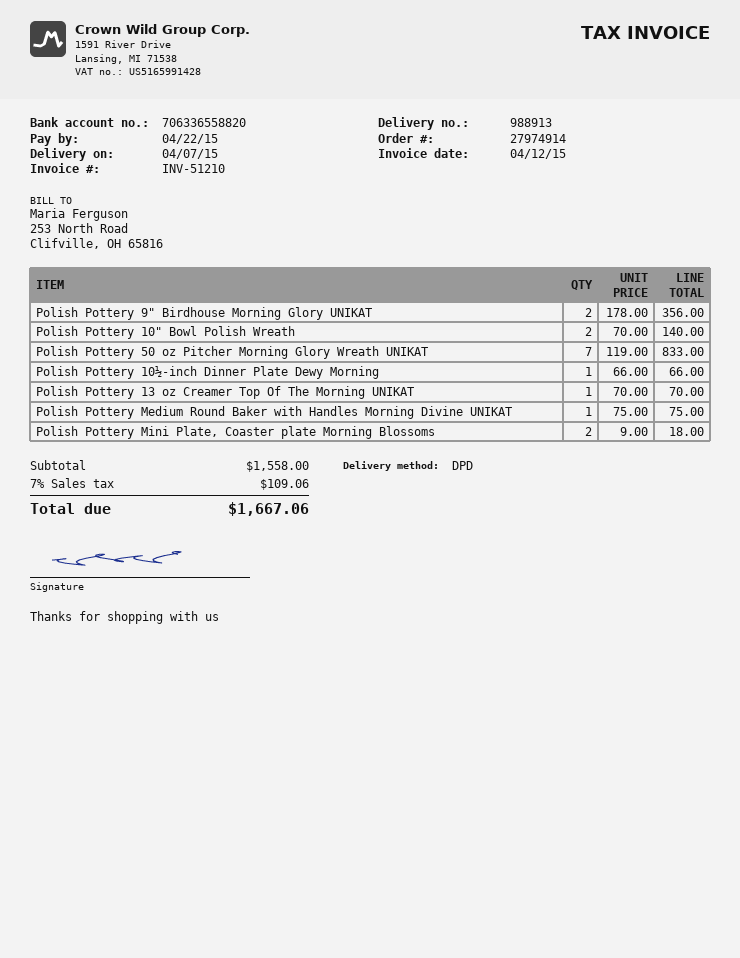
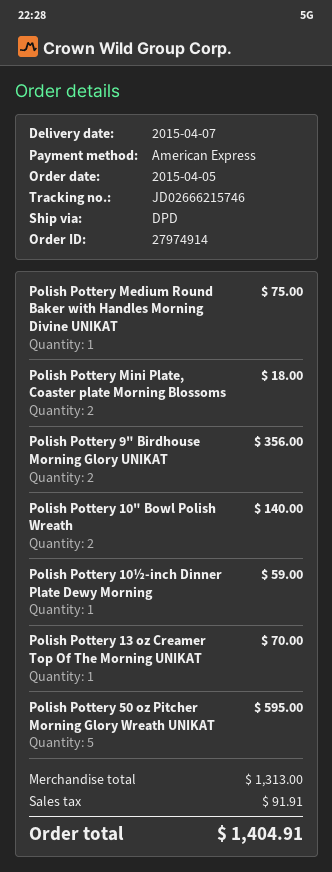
Polish Pottery 50 oz Pitcher Morning Glory Wreath UNIKAT: 7 for 833.00 -> 5 for 595.00
Polish Pottery 10½-inch Dinner Plate Dewy Morning: 1 for 66.00 -> 1 for 59.00
subtotal: 1558.00 -> 1313.00
tax: 109.06 -> 91.91
total: 1667.06 -> 1404.91

